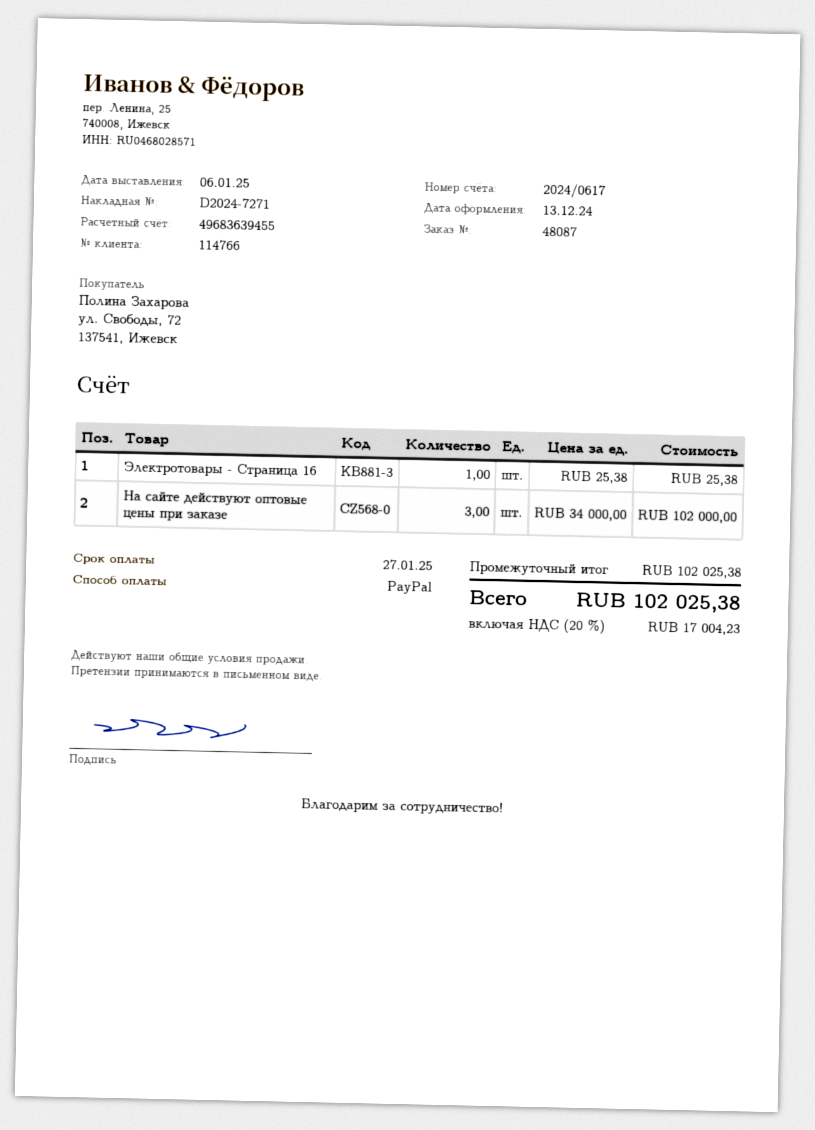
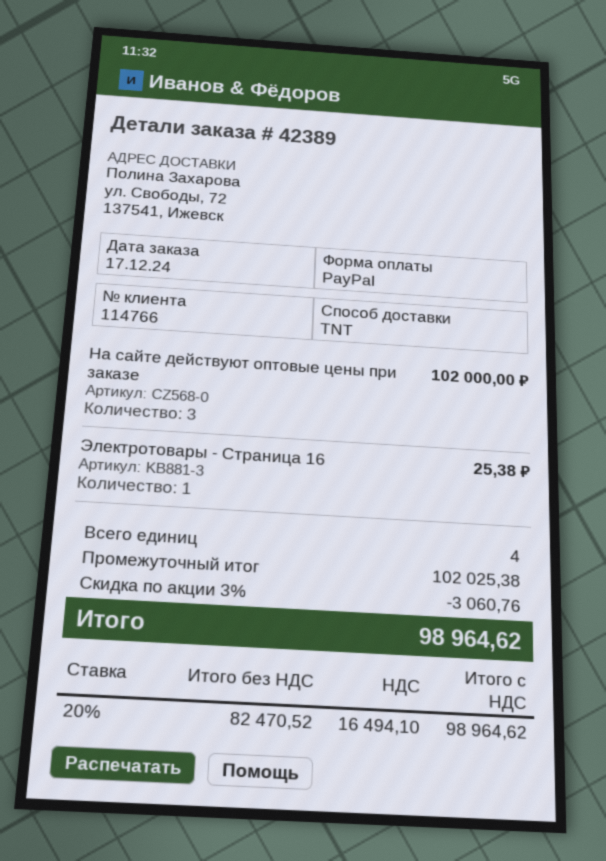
order number: 48087 -> 42389
order date: 2024-12-13 -> 2024-12-17
discount: none -> 3% = 3060.76
tax: 20% = 17004.23 -> 20% = 16494.10
total: 102025.38 -> 98964.62

